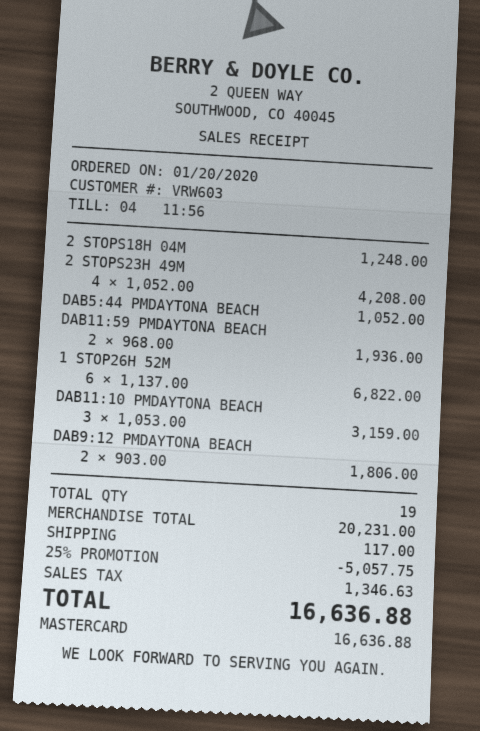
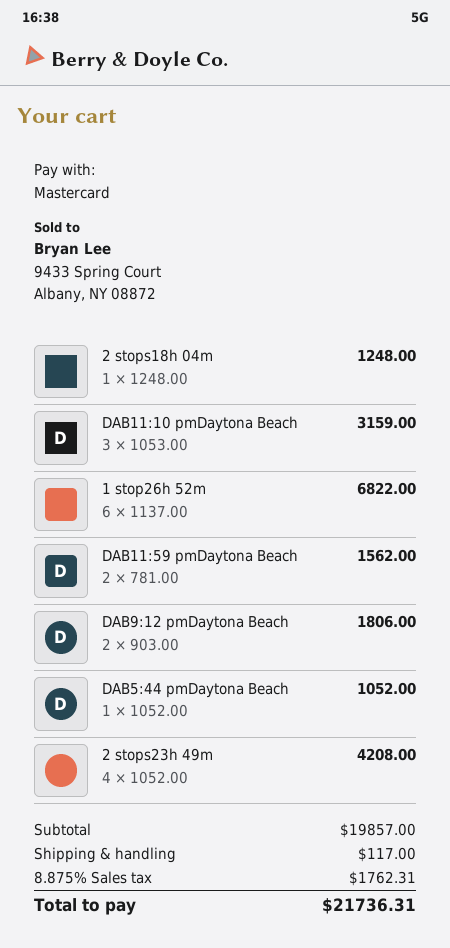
DAB11:59 PMDAYTONA BEACH: 2 x 968.00 = 1936.00 -> 2 x 781.00 = 1562.00
subtotal: 20231.00 -> 19857.00
discount: 25% = 5057.75 -> none
tax: 1346.63 -> 1762.31
total: 16636.88 -> 21736.31

